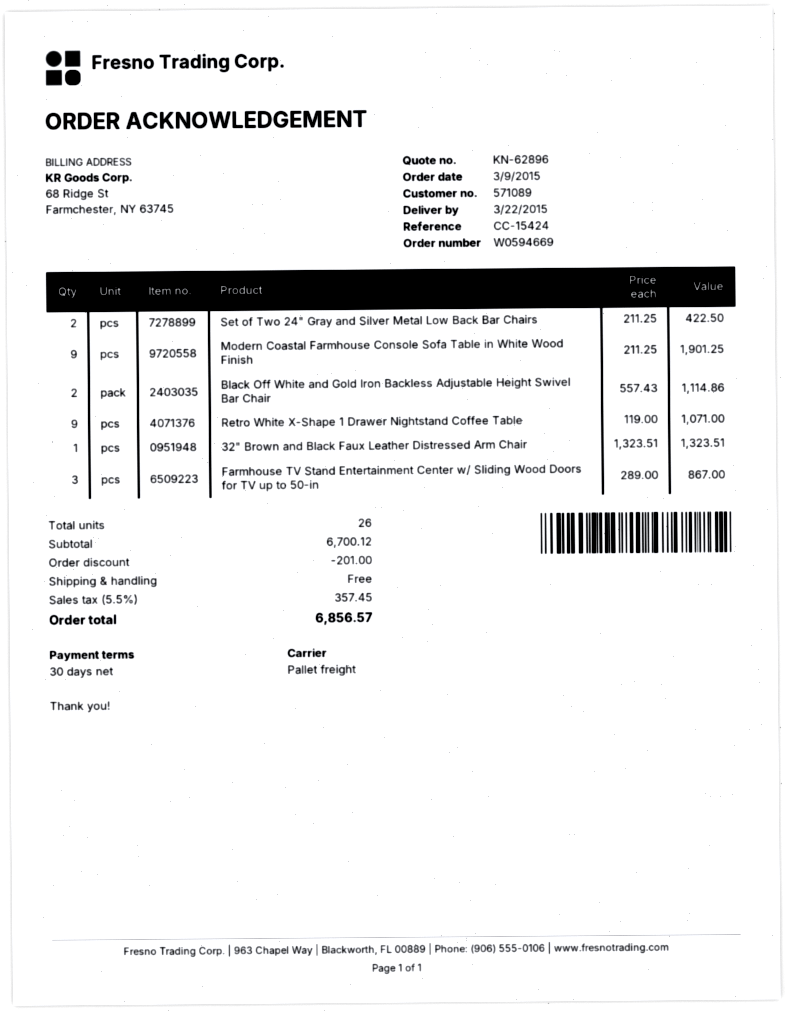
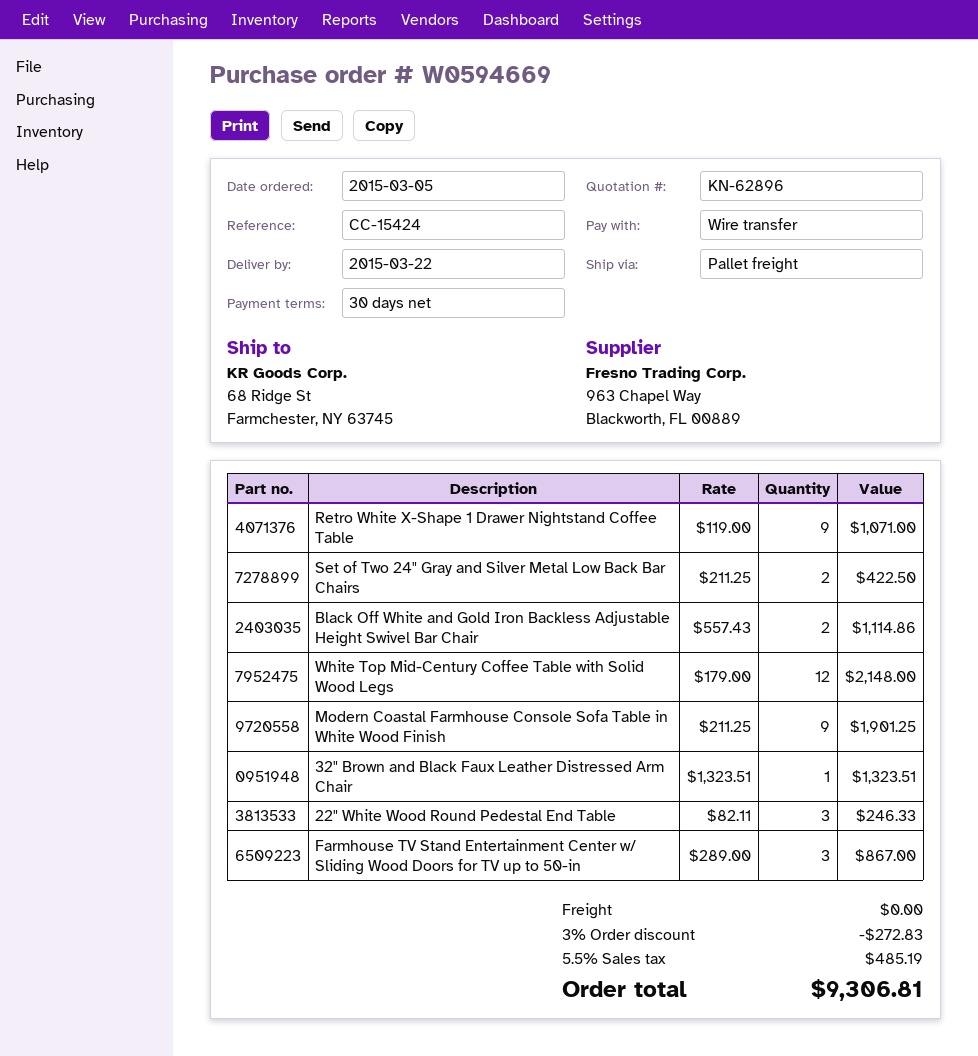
order date: 2015-03-09 -> 2015-03-05
White Top Mid-Century Coffee Table with Solid Wood Legs: none -> 12 x 179.00 = 2148.00
22" White Wood Round Pedestal End Table: none -> 3 x 82.11 = 246.33
discount: 201.00 -> 272.83
tax: 5.5% = 357.45 -> 5.5% = 485.19
total: 6856.57 -> 9306.81

